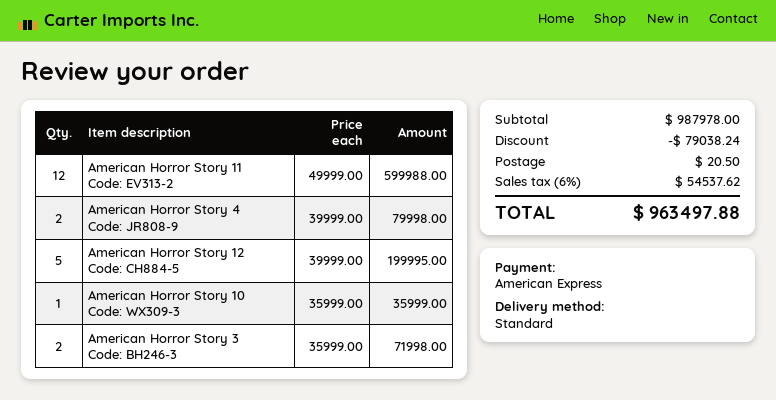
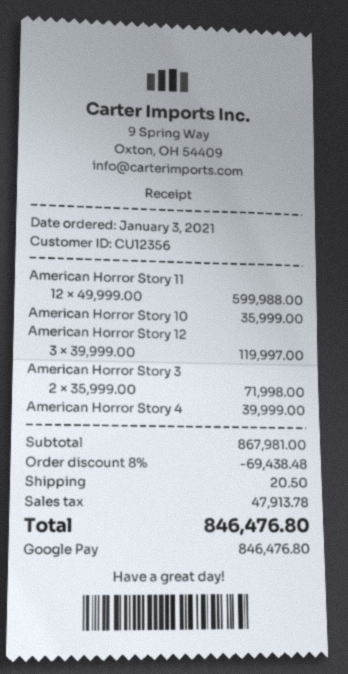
payment method: American Express -> Google Pay
American Horror Story 4: 2 x 39999.00 = 79998.00 -> 1 x 39999.00 = 39999.00
American Horror Story 12: 5 x 39999.00 = 199995.00 -> 3 x 39999.00 = 119997.00
subtotal: 987978.00 -> 867981.00
discount: 79038.24 -> 69438.48
tax: 54537.62 -> 47913.78
total: 963497.88 -> 846476.80

